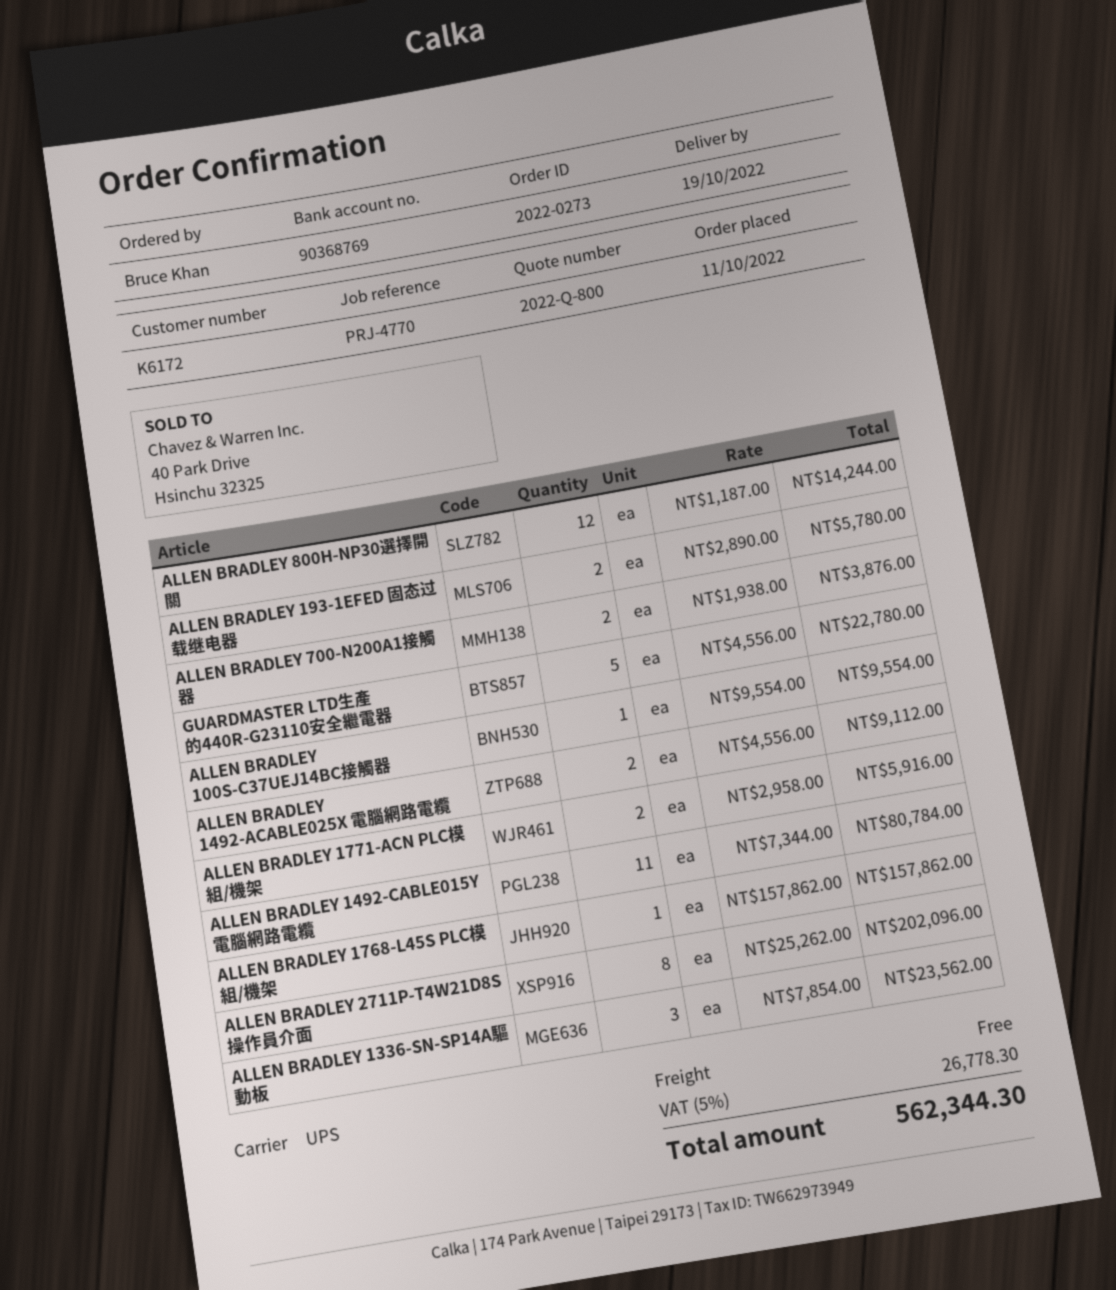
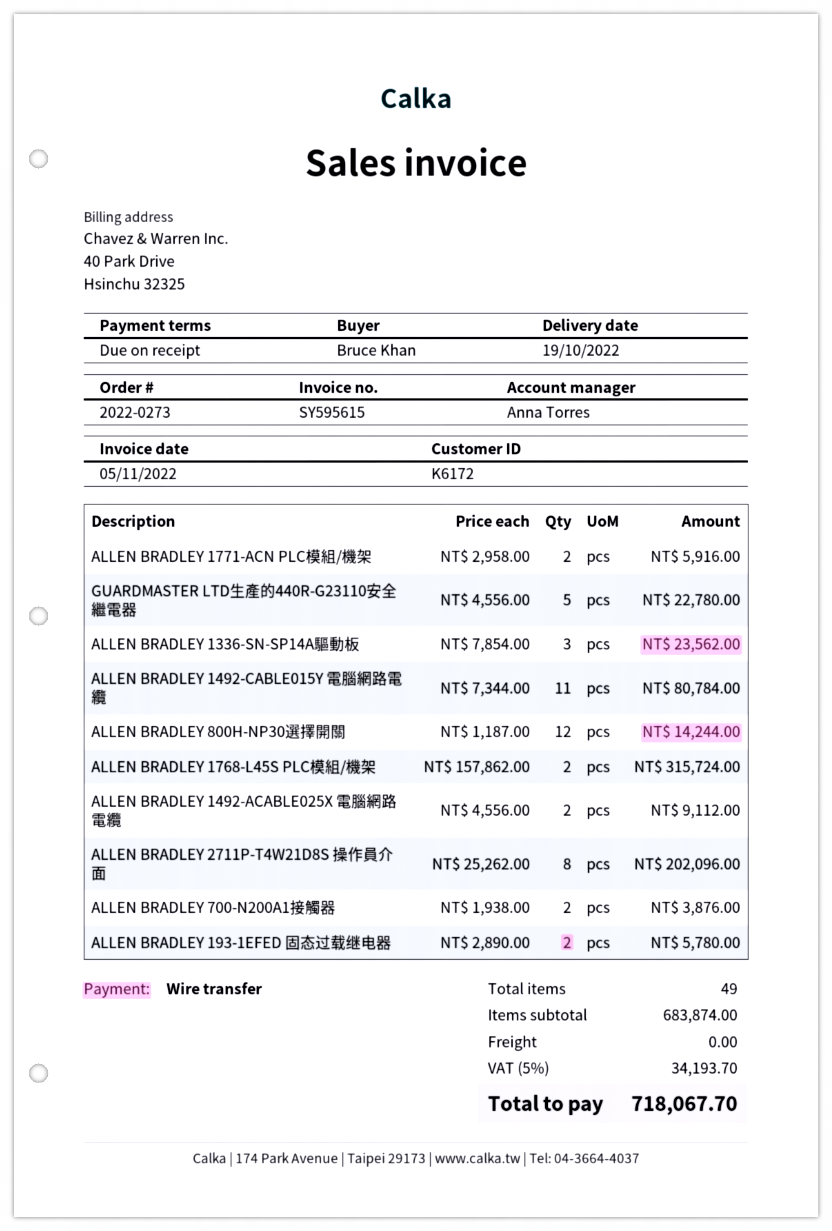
ALLEN BRADLEY 100S-C37UEJ14BC接觸器: 1 x 9554.00 = 9554.00 -> none
ALLEN BRADLEY 1768-L45S PLC模組/機架: 1 x 157862.00 = 157862.00 -> 2 x 157862.00 = 315724.00
tax: 5% = 26778.30 -> 5% = 34193.70
total: 562344.30 -> 718067.70

